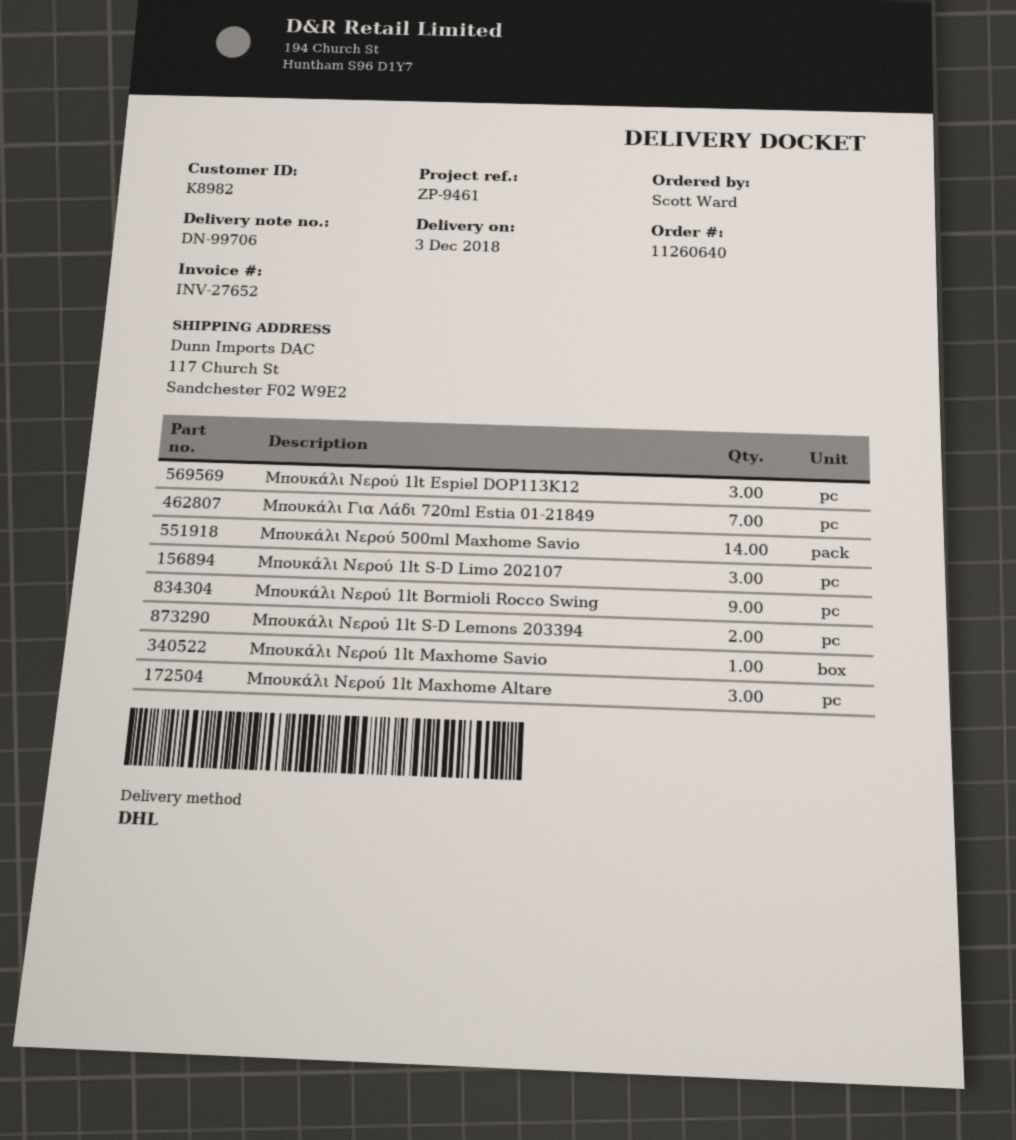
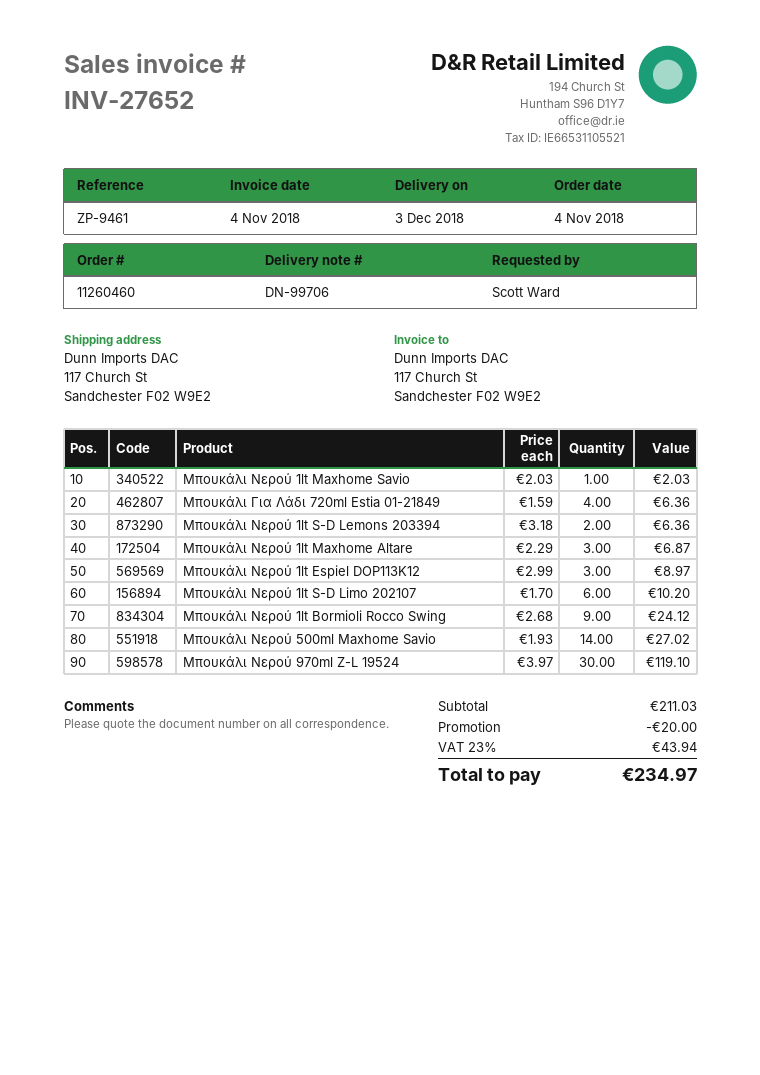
order number: 11260640 -> 11260460
Μπουκάλι Για Λάδι 720ml Estia 01-21849: 7 -> 4
Μπουκάλι Νερού 1lt S-D Limo 202107: 3 -> 6
Μπουκάλι Νερού 970ml Z-L 19524: none -> 30

